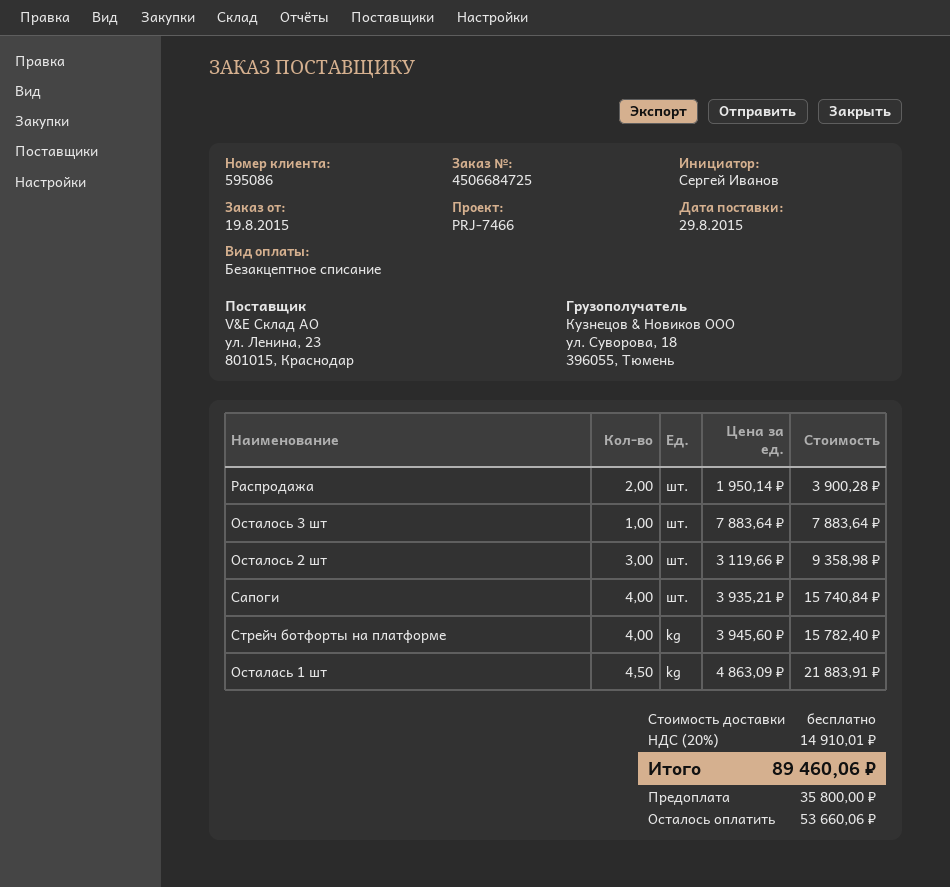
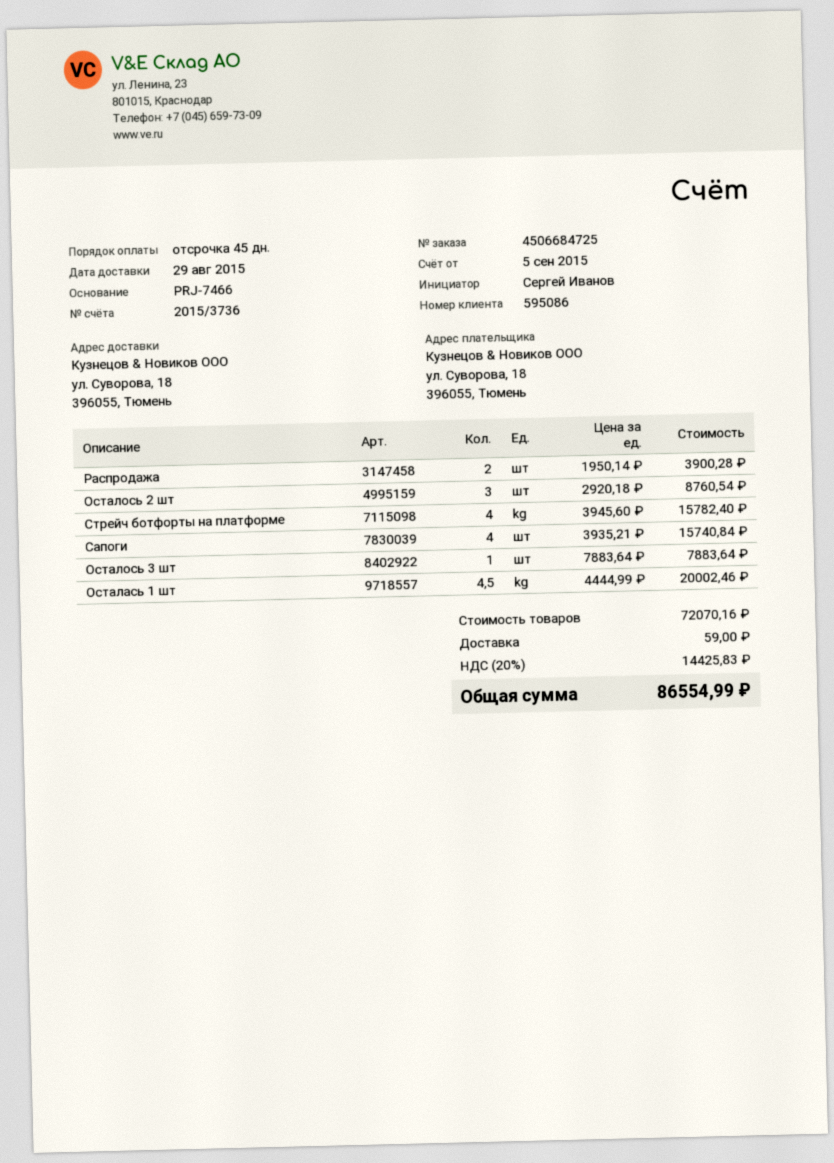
Осталось 2 шт: 3 x 3119.66 = 9358.98 -> 3 x 2920.18 = 8760.54
Осталась 1 шт: 4.5 x 4863.09 = 21883.91 -> 4.5 x 4444.99 = 20002.46
shipping: 0.00 -> 59.00
tax: 20% = 14910.01 -> 20% = 14425.83
total: 89460.06 -> 86554.99

